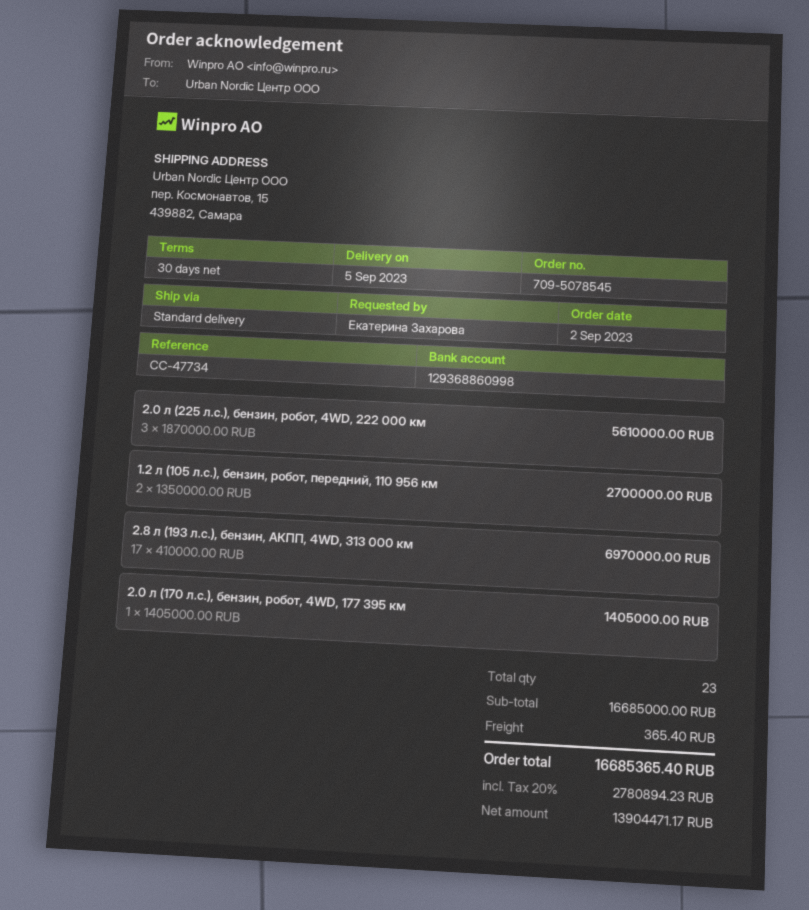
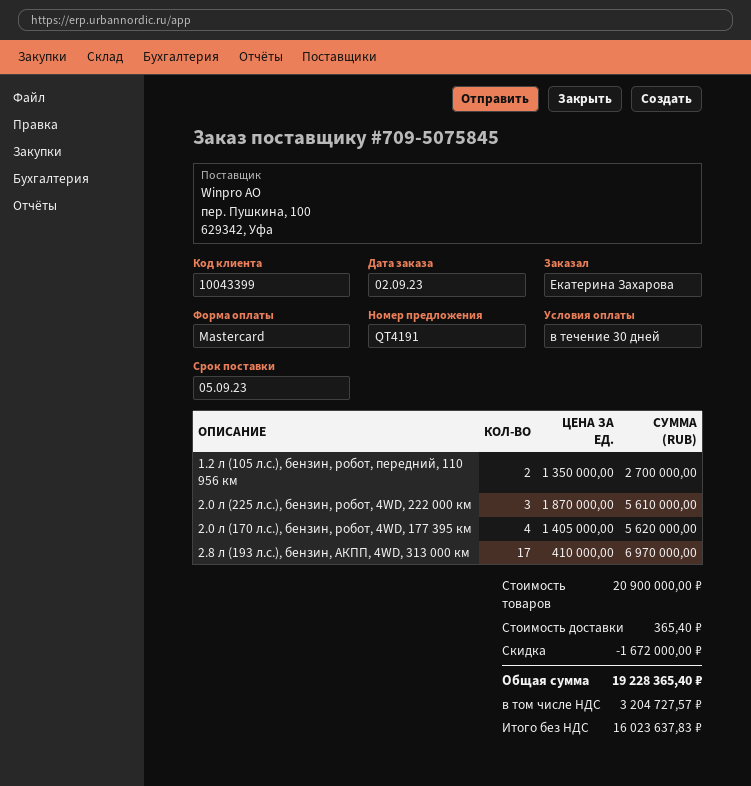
order number: 709-5078545 -> 709-5075845
2.0 л (170 л.с.), бензин, робот, 4WD, 177 395 км: 1 x 1405000.00 = 1405000.00 -> 4 x 1405000.00 = 5620000.00
subtotal: 16685000.00 -> 20900000.00
discount: none -> 1672000.00
net: 13904471.17 -> 16023637.83
tax: 2780894.23 -> 3204727.57
total: 16685365.40 -> 19228365.40

